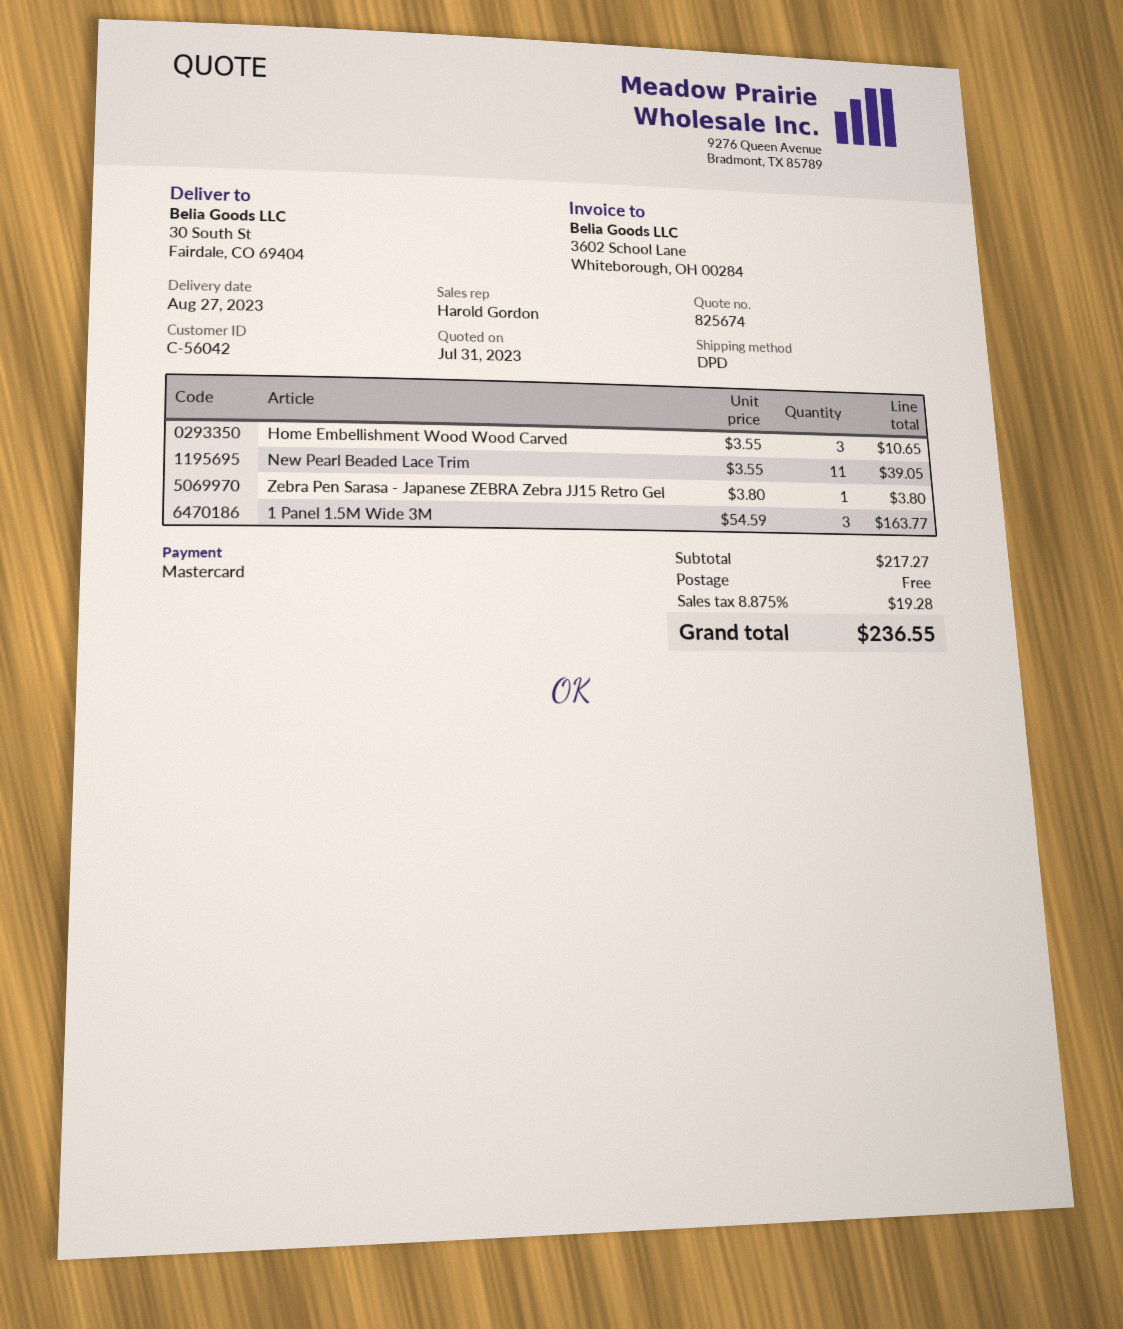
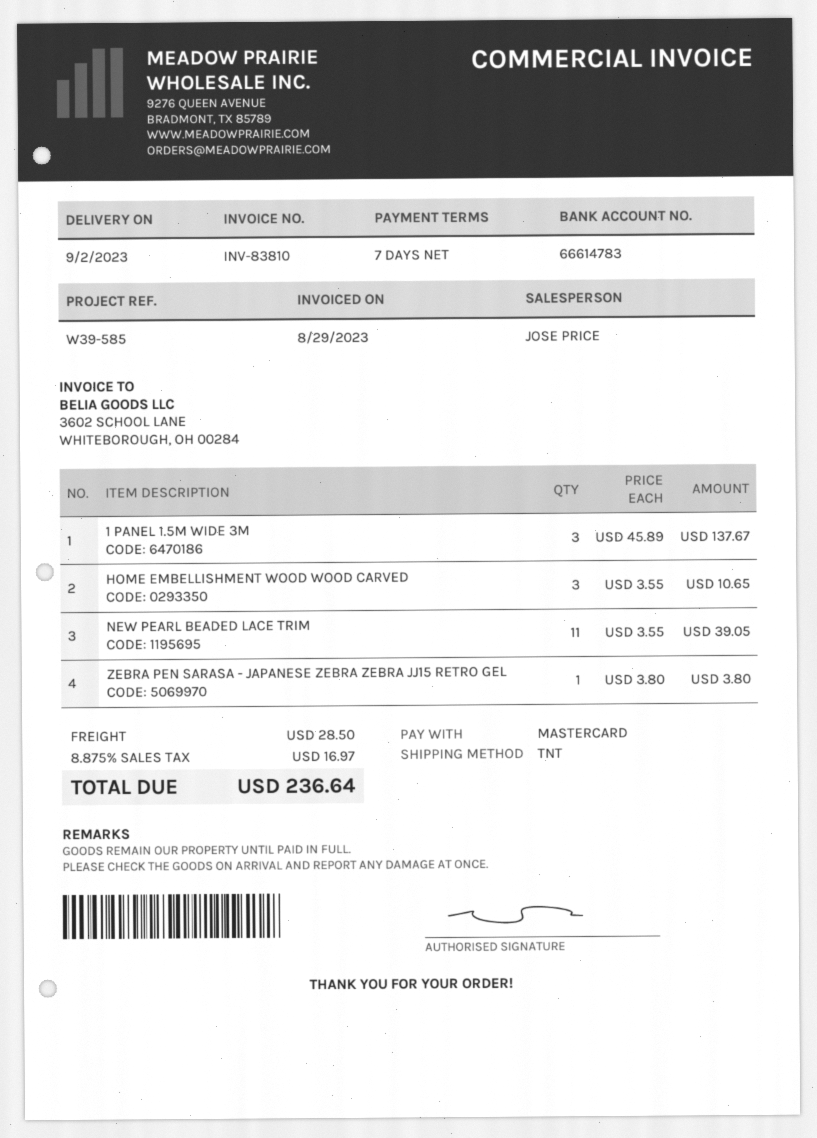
delivery date: 2023-08-27 -> 2023-09-02
sales rep: Harold Gordon -> JOSE PRICE
shipping method: DPD -> TNT
1 Panel 1.5M Wide 3M: 3 x 54.59 = 163.77 -> 3 x 45.89 = 137.67
shipping: 0.00 -> 28.50
tax: 8.875% = 19.28 -> 8.875% = 16.97
total: 236.55 -> 236.64

